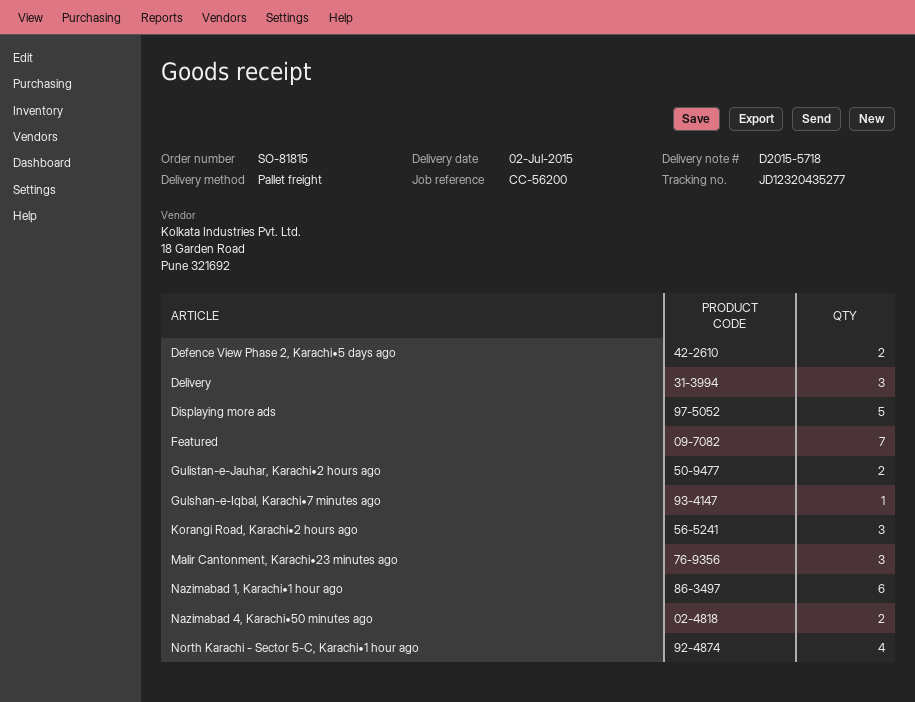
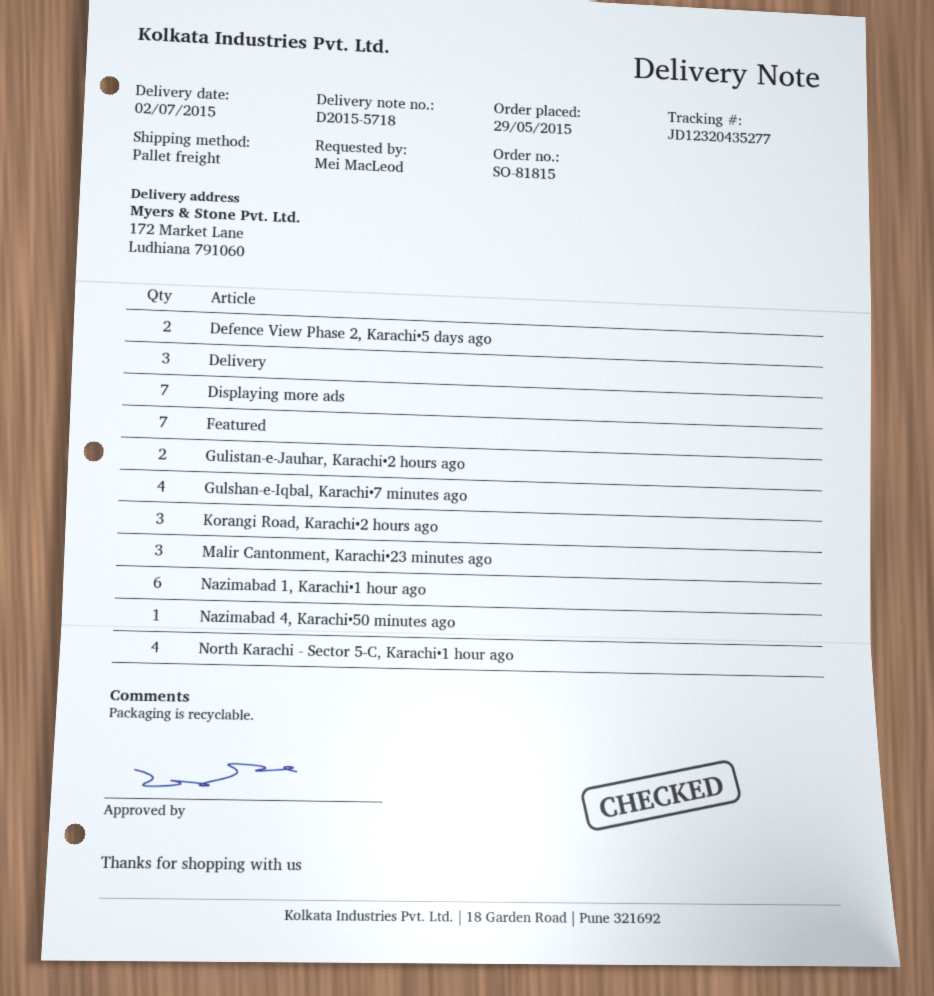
Displaying more ads: 5 -> 7
Gulshan-e-Iqbal, Karachi•7 minutes ago: 1 -> 4
Nazimabad 4, Karachi•50 minutes ago: 2 -> 1

